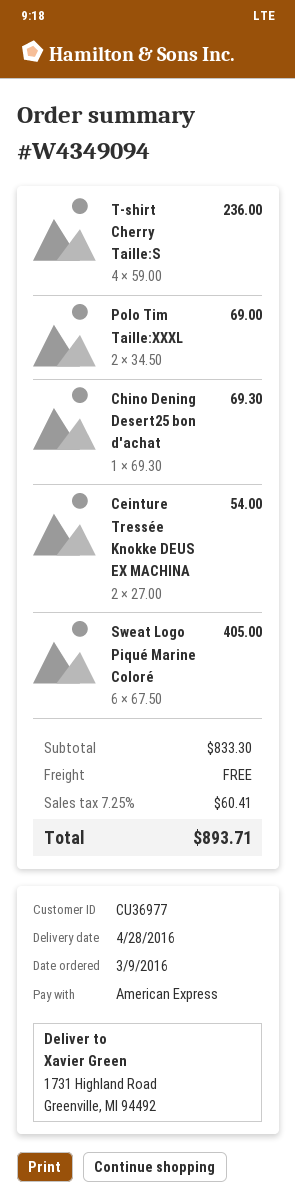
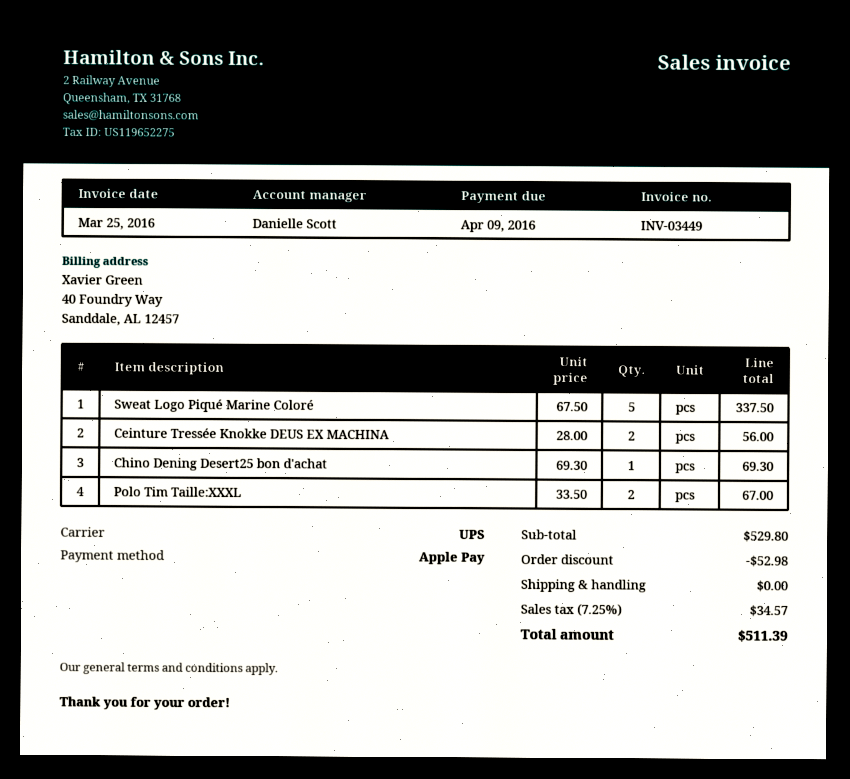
payment method: American Express -> Apple Pay
T-shirt Cherry Taille:S: 4 x 59.00 = 236.00 -> none
Polo Tim Taille:XXXL: 2 x 34.50 = 69.00 -> 2 x 33.50 = 67.00
Ceinture Tressée Knokke DEUS EX MACHINA: 2 x 27.00 = 54.00 -> 2 x 28.00 = 56.00
Sweat Logo Piqué Marine Coloré: 6 x 67.50 = 405.00 -> 5 x 67.50 = 337.50
subtotal: 833.30 -> 529.80
discount: none -> 52.98
tax: 7.25% = 60.41 -> 7.25% = 34.57
total: 893.71 -> 511.39

